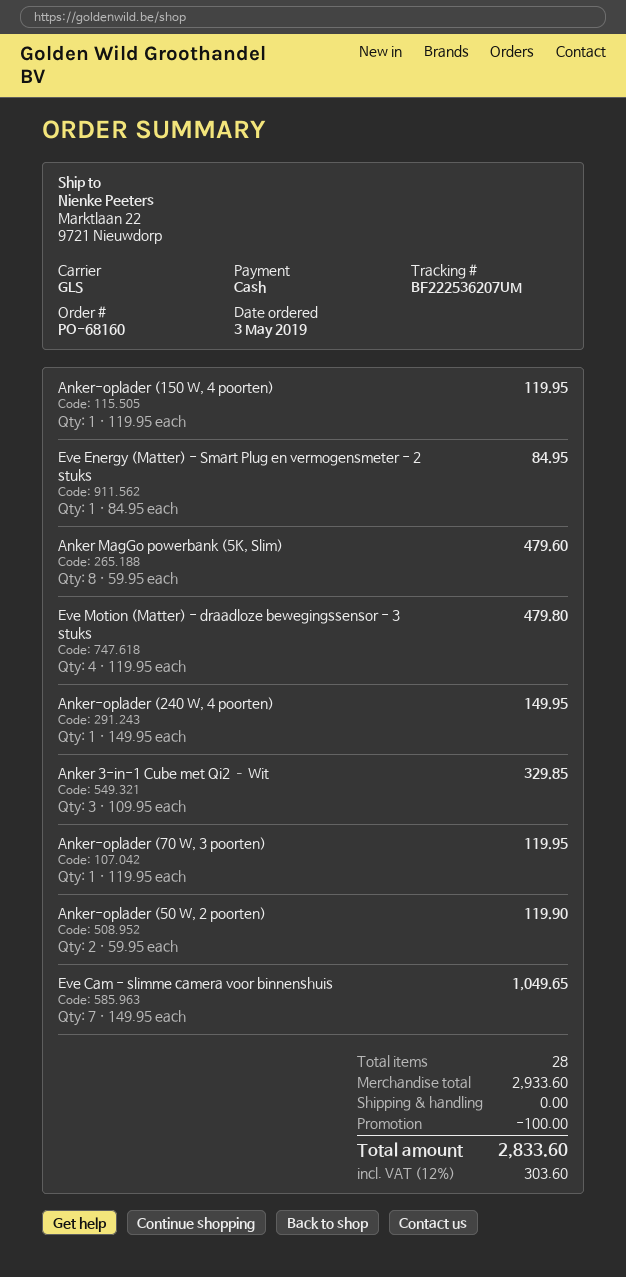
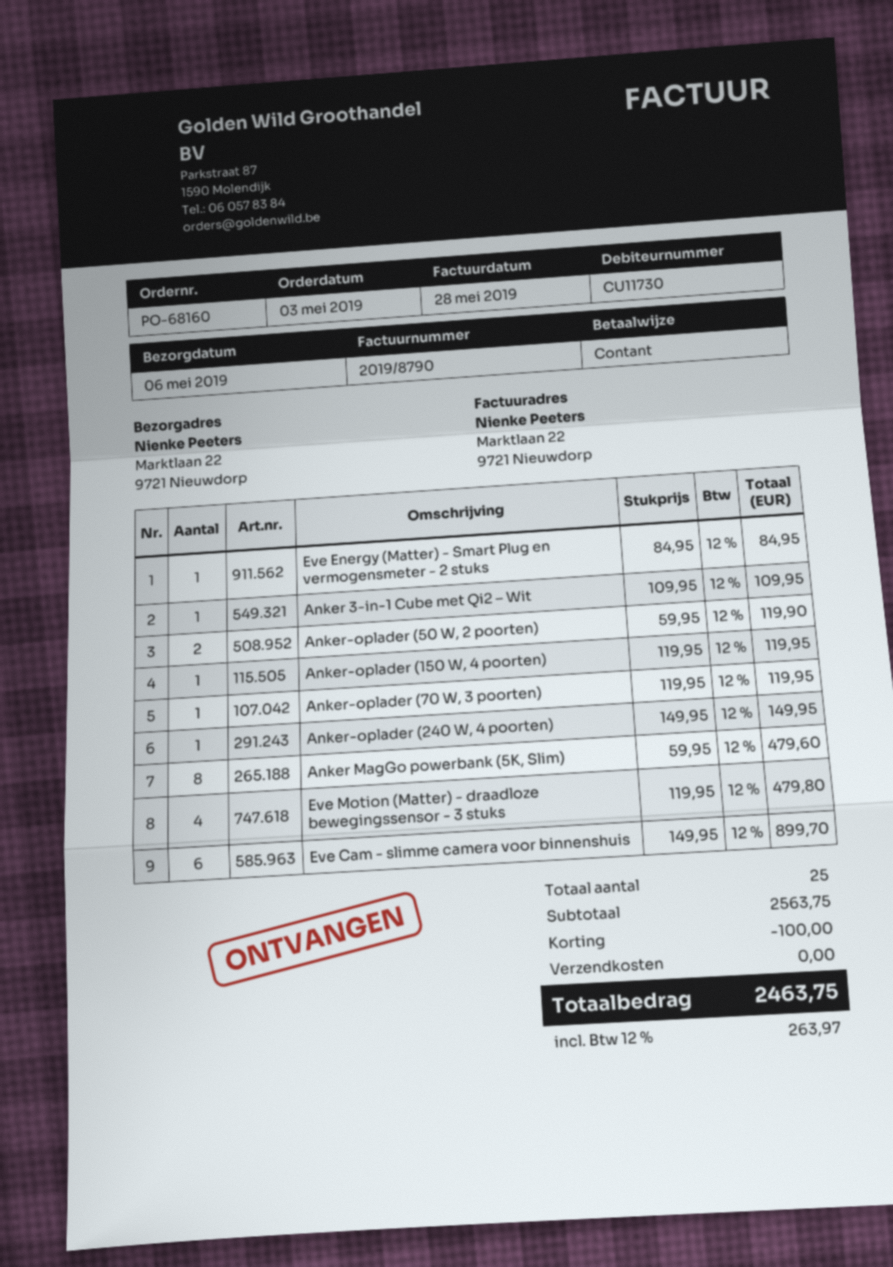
Anker 3-in-1 Cube met Qi2 – Wit: 3 x 109.95 = 329.85 -> 1 x 109.95 = 109.95
Eve Cam - slimme camera voor binnenshuis: 7 x 149.95 = 1049.65 -> 6 x 149.95 = 899.70
total quantity: 28 -> 25
subtotal: 2933.60 -> 2563.75
tax: 12% = 303.60 -> 12% = 263.97
total: 2833.60 -> 2463.75

